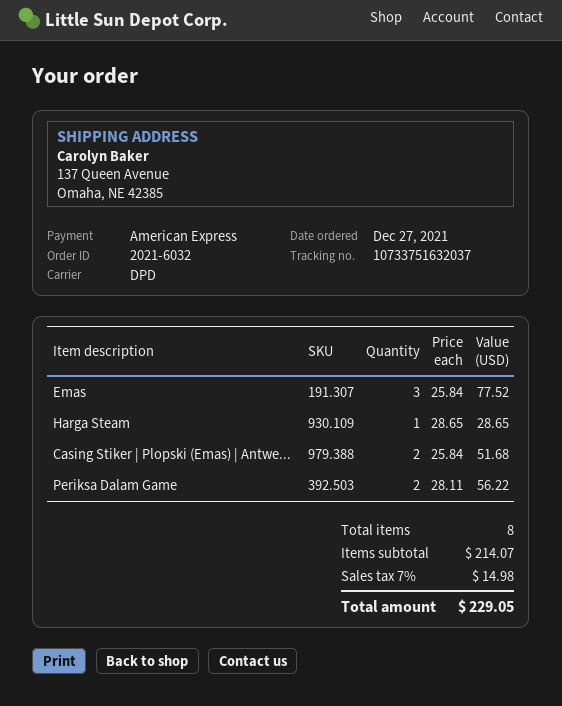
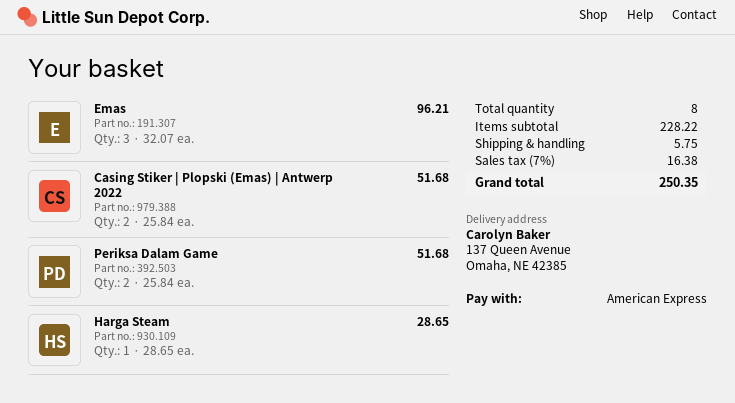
Emas: 3 x 25.84 = 77.52 -> 3 x 32.07 = 96.21
Periksa Dalam Game: 2 x 28.11 = 56.22 -> 2 x 25.84 = 51.68
subtotal: 214.07 -> 228.22
shipping: none -> 5.75
tax: 7% = 14.98 -> 7% = 16.38
total: 229.05 -> 250.35

